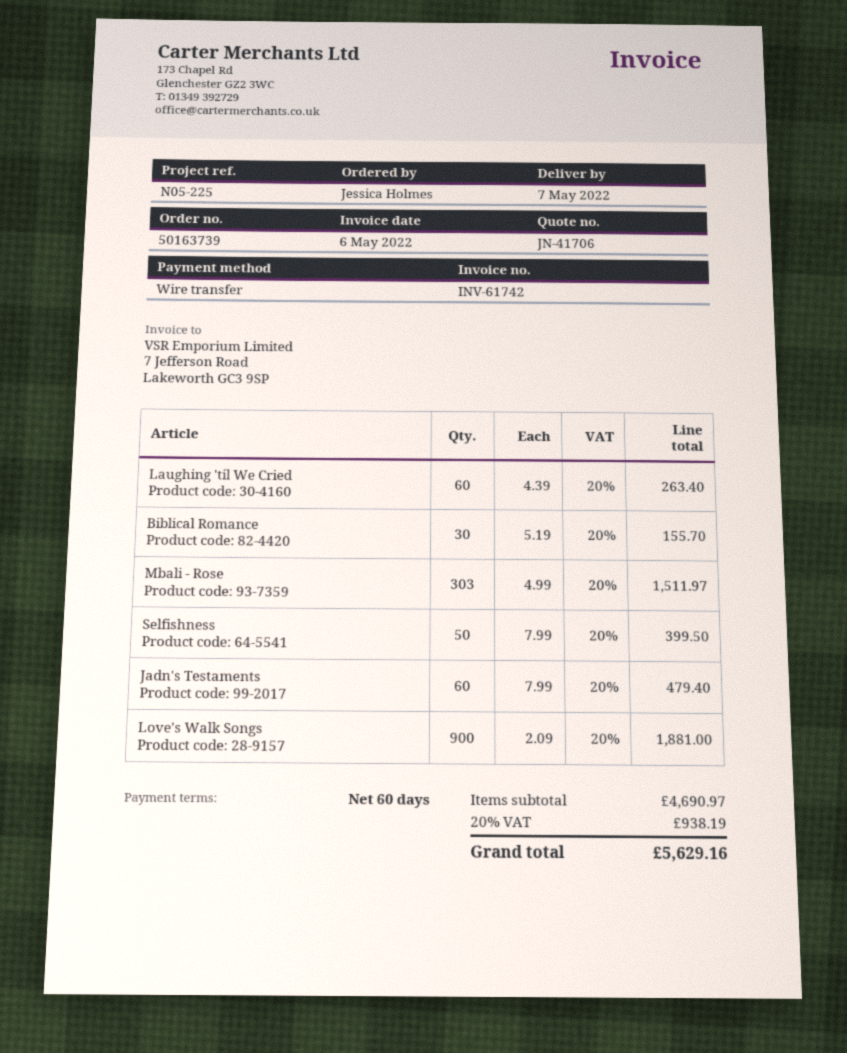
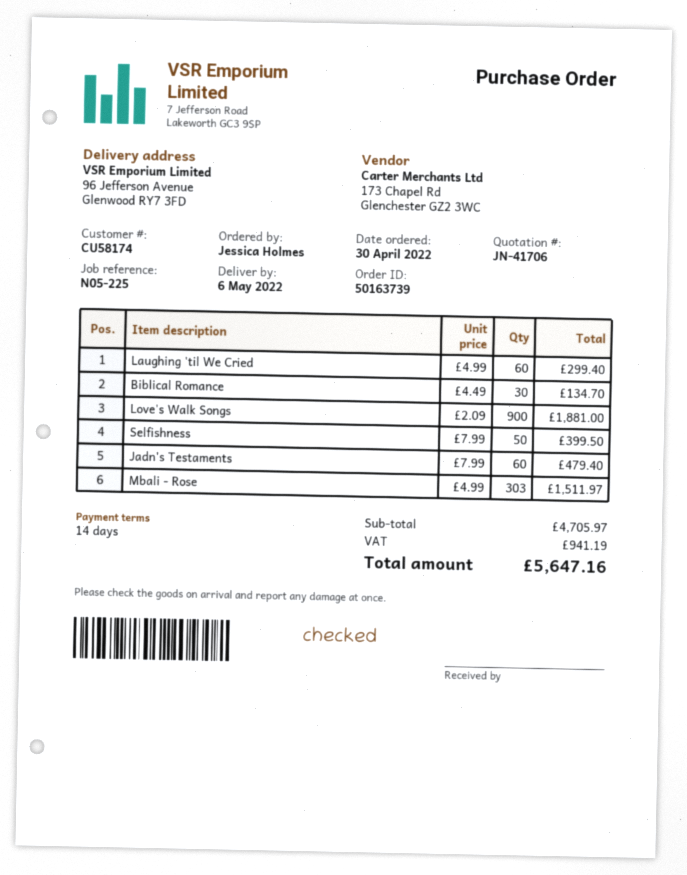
delivery date: 2022-05-07 -> 2022-05-06
payment terms: 60 days -> 14 days
Laughing 'til We Cried: 60 x 4.39 = 263.40 -> 60 x 4.99 = 299.40
Biblical Romance: 30 x 5.19 = 155.70 -> 30 x 4.49 = 134.70
subtotal: 4690.97 -> 4705.97
tax: 938.19 -> 941.19
total: 5629.16 -> 5647.16

